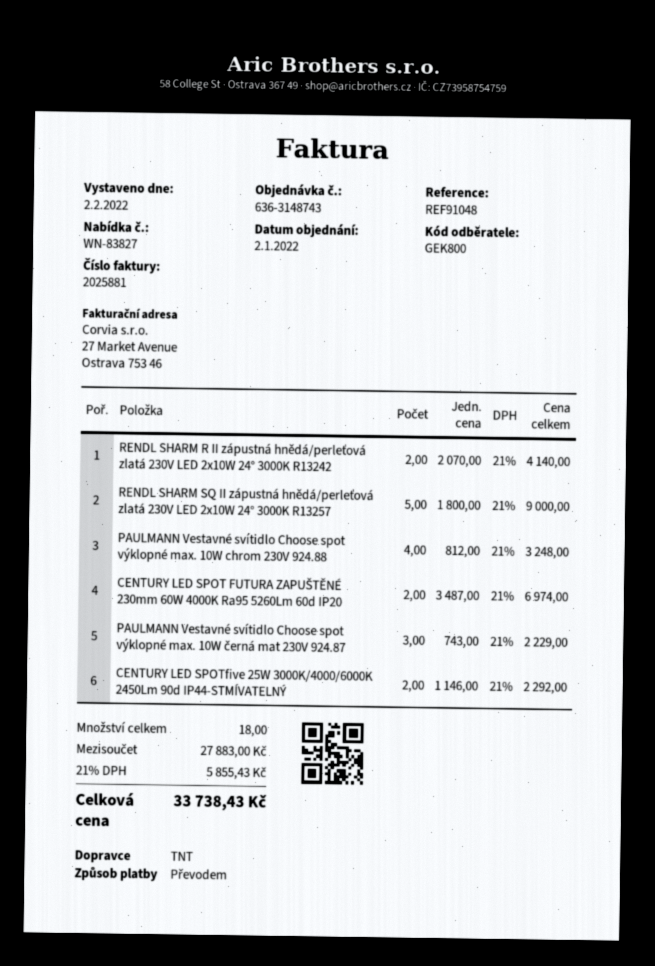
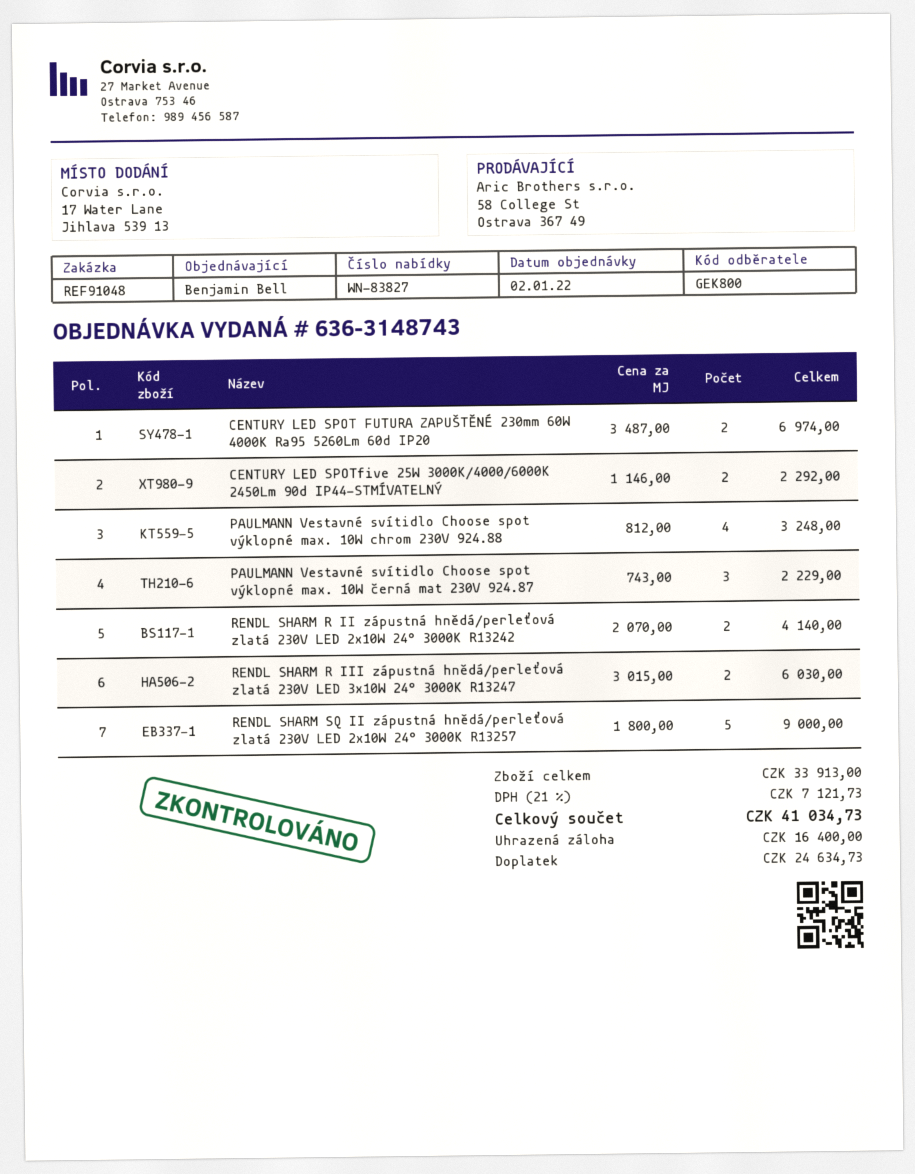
RENDL SHARM R III zápustná hnědá/perleťová zlatá 230V LED 3x10W 24° 3000K R13247: none -> 2 x 3015.00 = 6030.00
subtotal: 27883.00 -> 33913.00
tax: 21% = 5855.43 -> 21% = 7121.73
total: 33738.43 -> 41034.73

